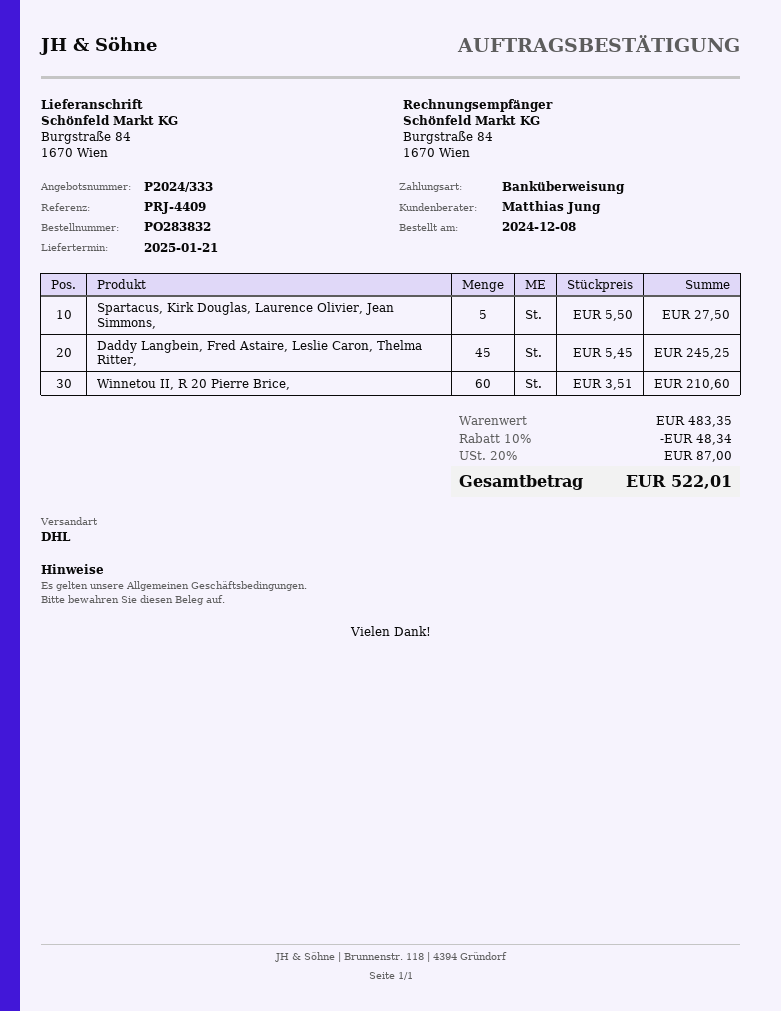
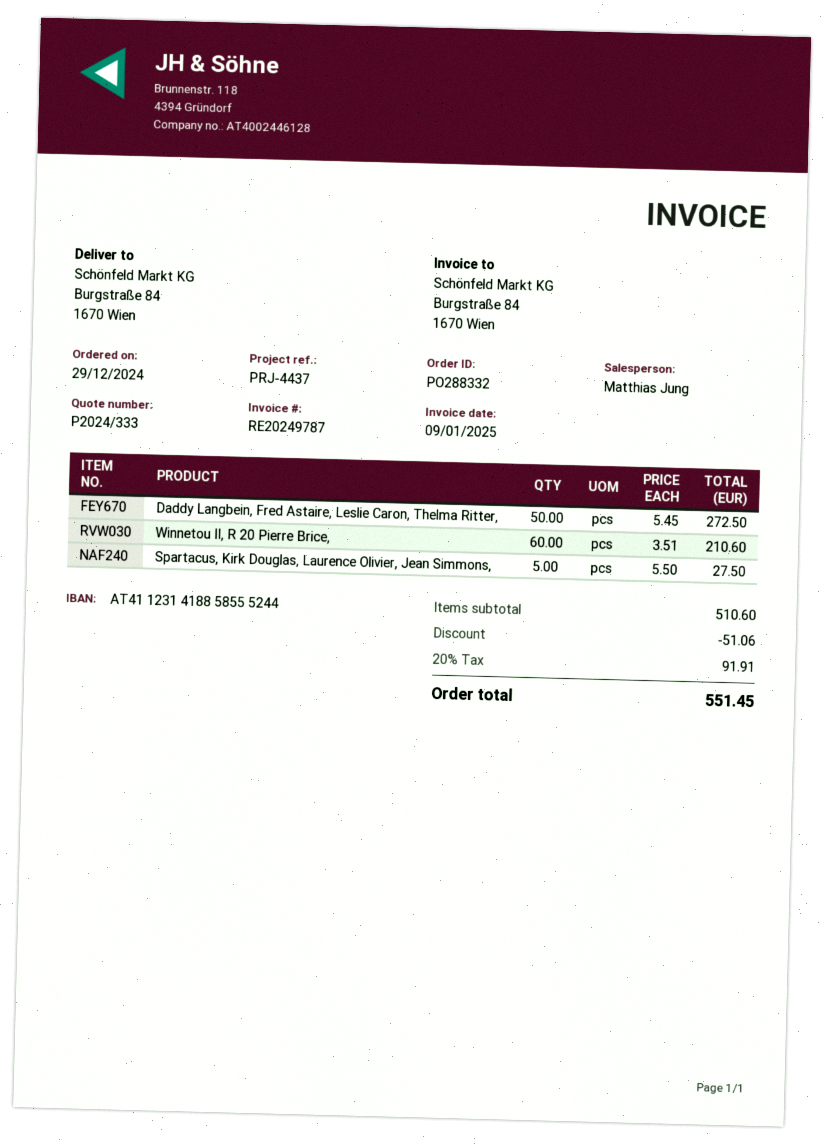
order number: PO283832 -> PO288332
order date: 2024-12-08 -> 2024-12-29
reference: PRJ-4409 -> PRJ-4437
Daddy Langbein, Fred Astaire, Leslie Caron, Thelma Ritter,: 45 x 5.45 = 245.25 -> 50 x 5.45 = 272.50
subtotal: 483.35 -> 510.60
discount: 48.34 -> 51.06
tax: 20% = 87.00 -> 20% = 91.91
total: 522.01 -> 551.45

